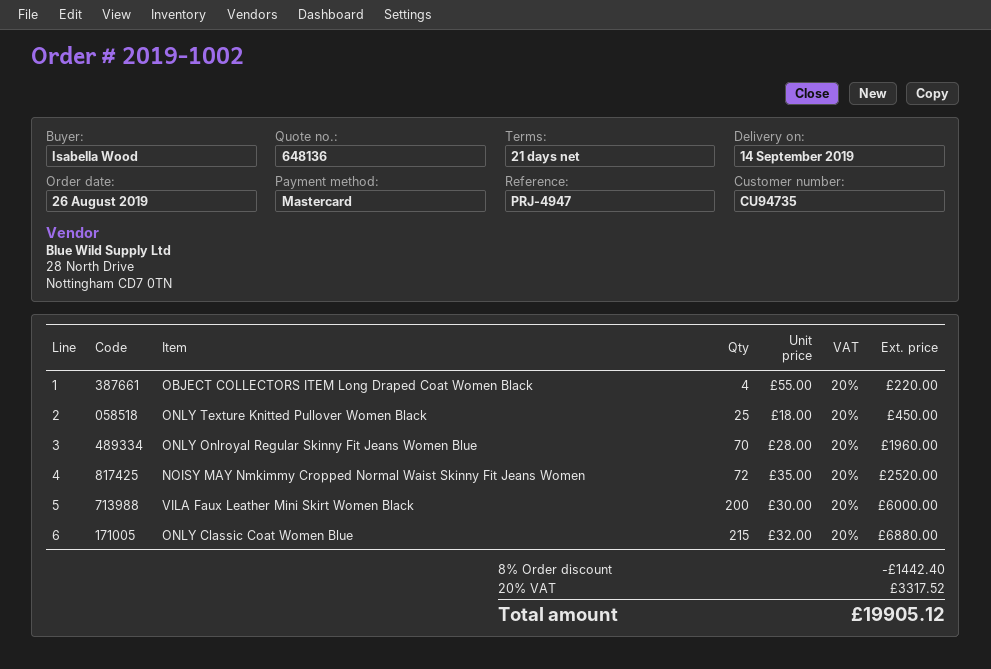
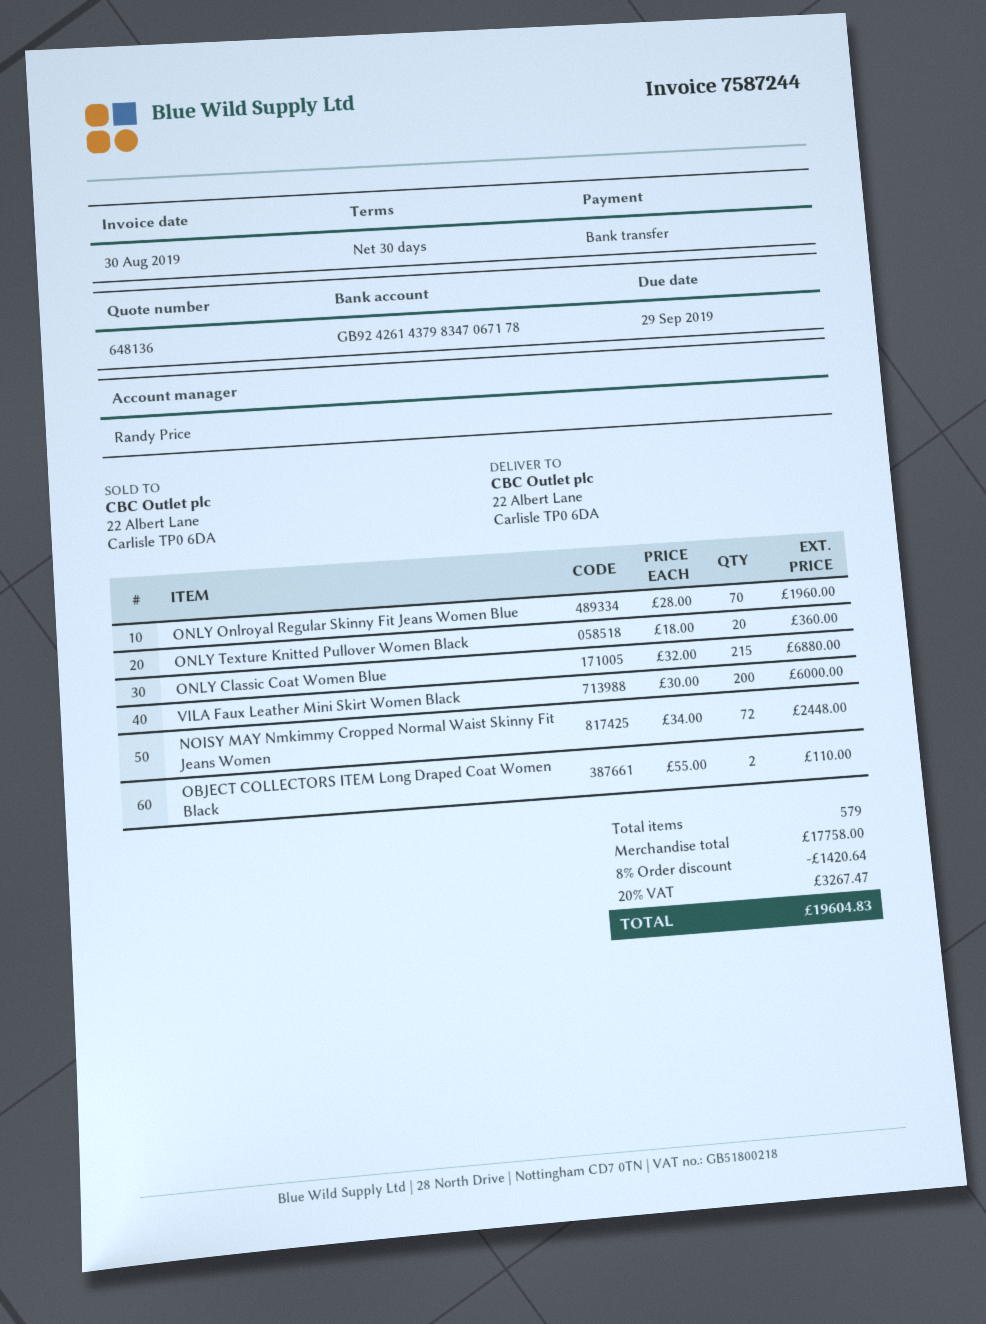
payment terms: 21 days -> 30 days
payment method: Mastercard -> bank transfer
OBJECT COLLECTORS ITEM Long Draped Coat Women Black: 4 x 55.00 = 220.00 -> 2 x 55.00 = 110.00
ONLY Texture Knitted Pullover Women Black: 25 x 18.00 = 450.00 -> 20 x 18.00 = 360.00
NOISY MAY Nmkimmy Cropped Normal Waist Skinny Fit Jeans Women: 72 x 35.00 = 2520.00 -> 72 x 34.00 = 2448.00
discount: 8% = 1442.40 -> 8% = 1420.64
tax: 20% = 3317.52 -> 20% = 3267.47
total: 19905.12 -> 19604.83

